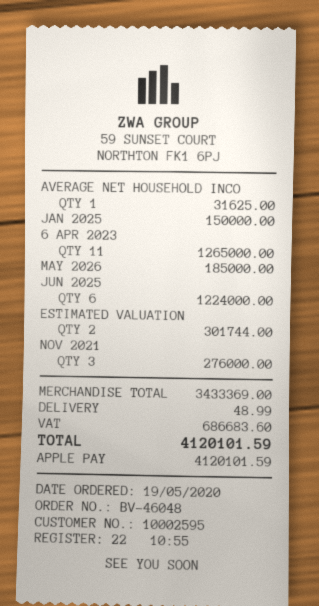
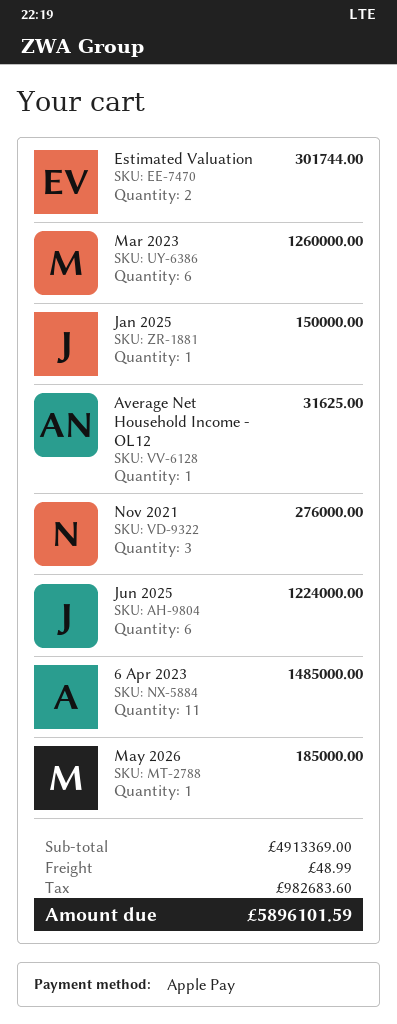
6 APR 2023: 11 for 1265000.00 -> 11 for 1485000.00
Mar 2023: none -> 6 for 1260000.00
subtotal: 3433369.00 -> 4913369.00
tax: 686683.60 -> 982683.60
total: 4120101.59 -> 5896101.59

